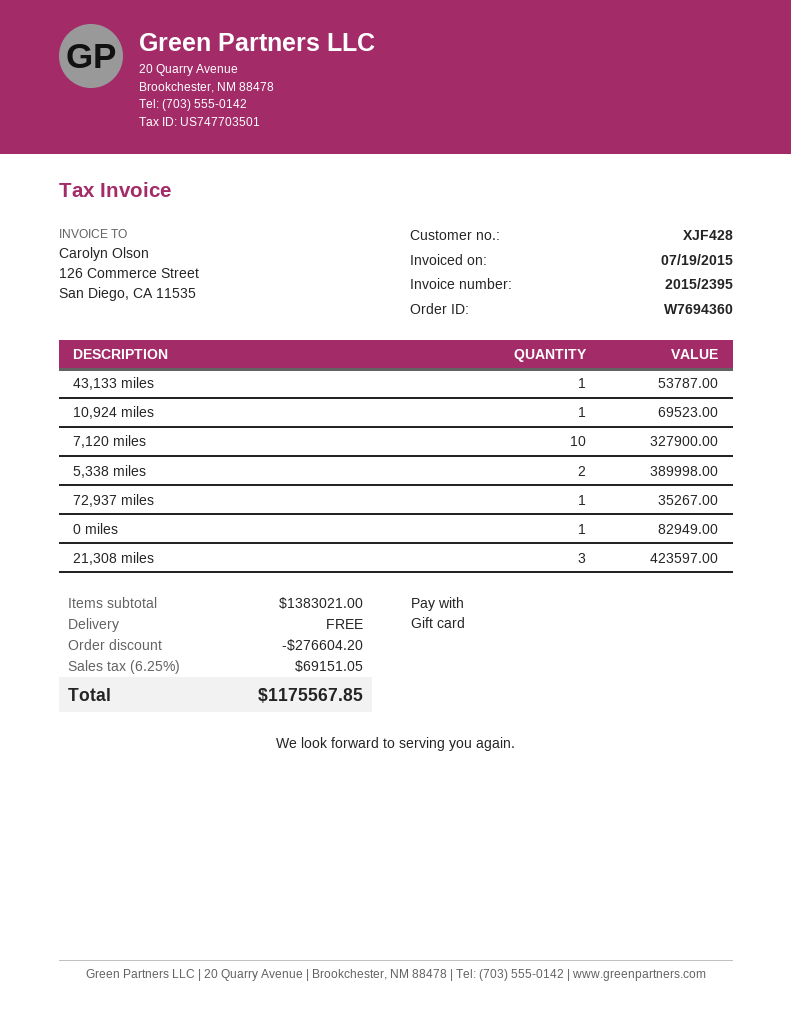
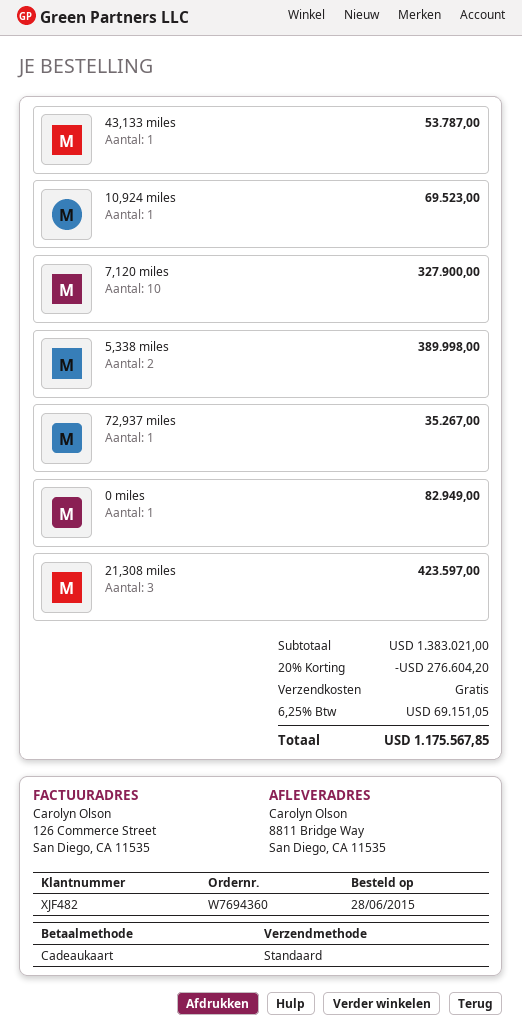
customer number: XJF428 -> XJF482

